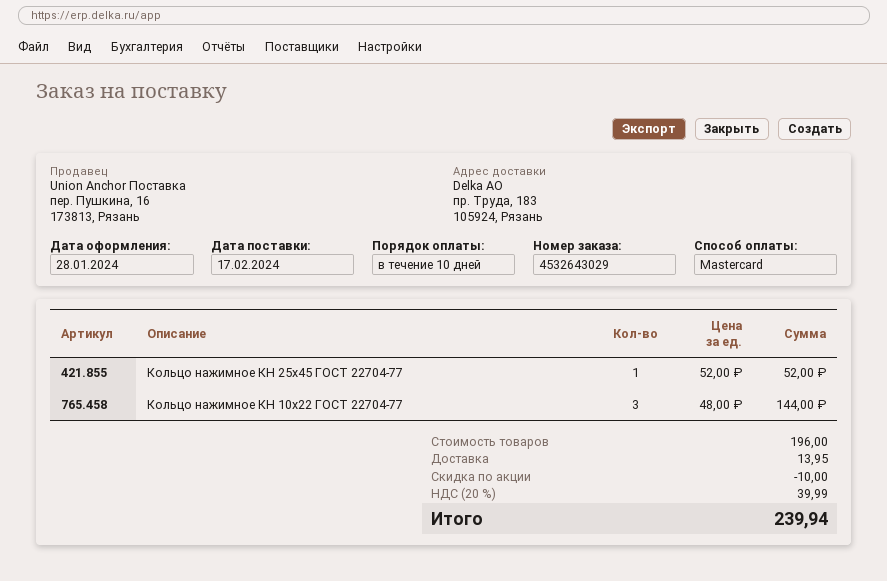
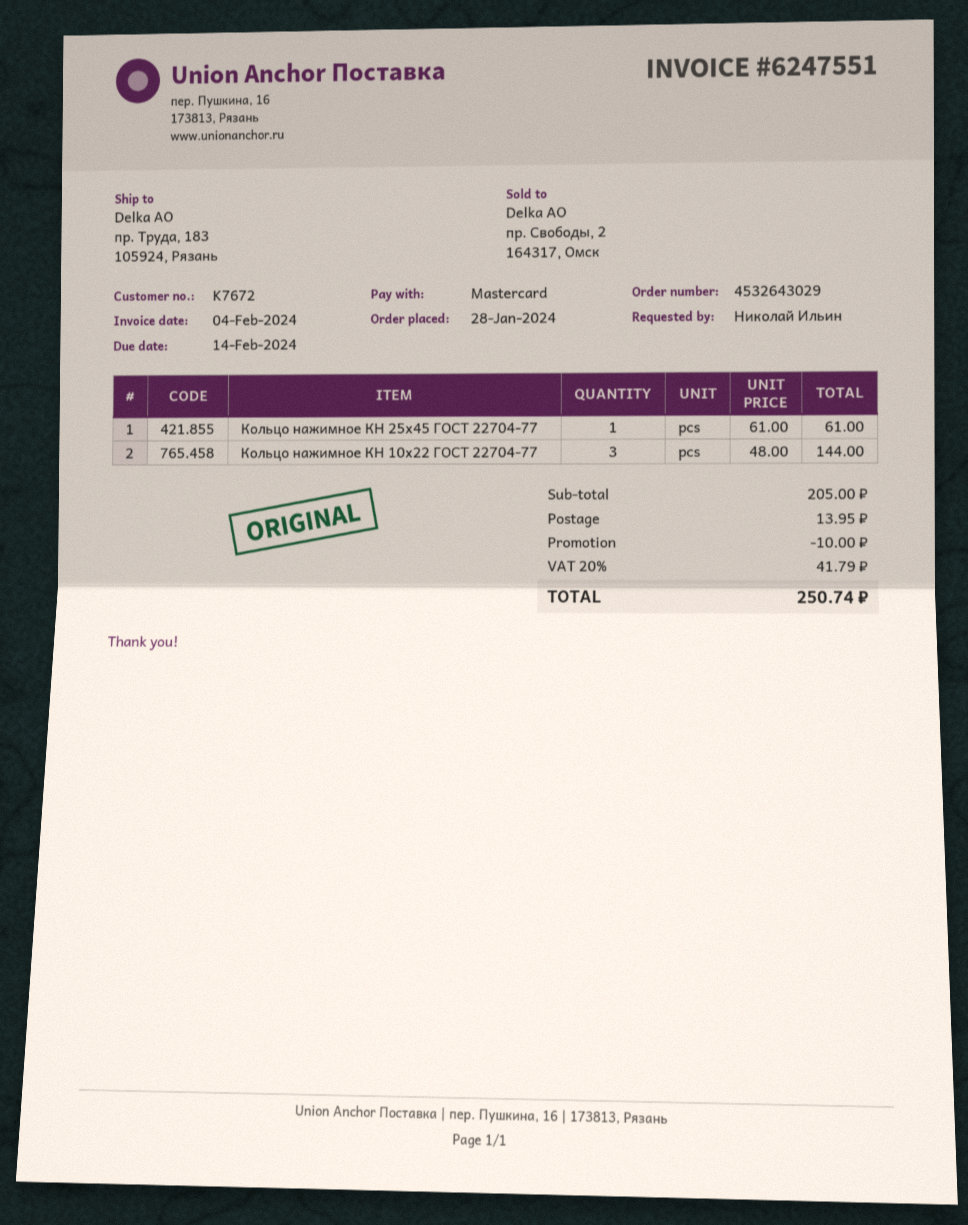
Кольцо нажимное КН 25х45 ГОСТ 22704-77: 1 x 52.00 = 52.00 -> 1 x 61.00 = 61.00
subtotal: 196.00 -> 205.00
tax: 20% = 39.99 -> 20% = 41.79
total: 239.94 -> 250.74

